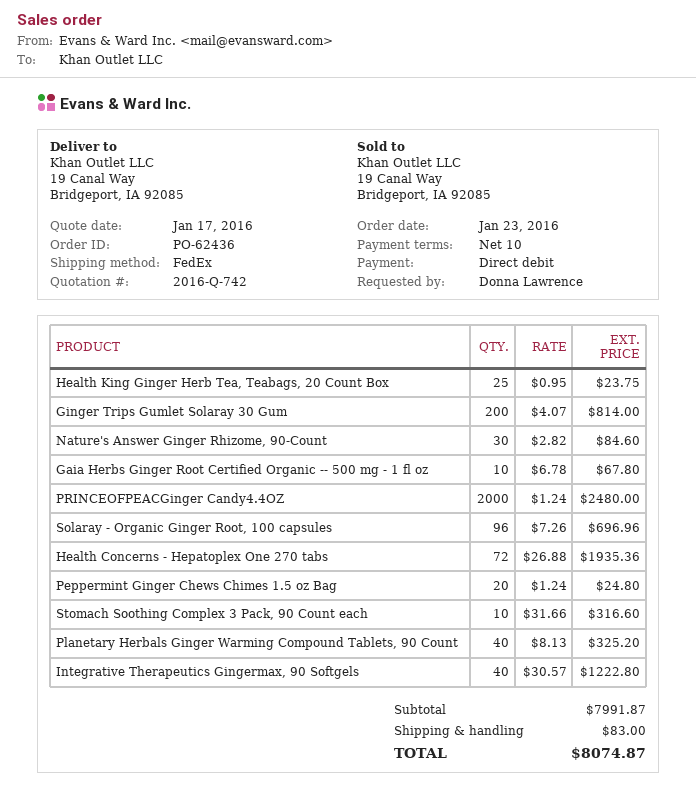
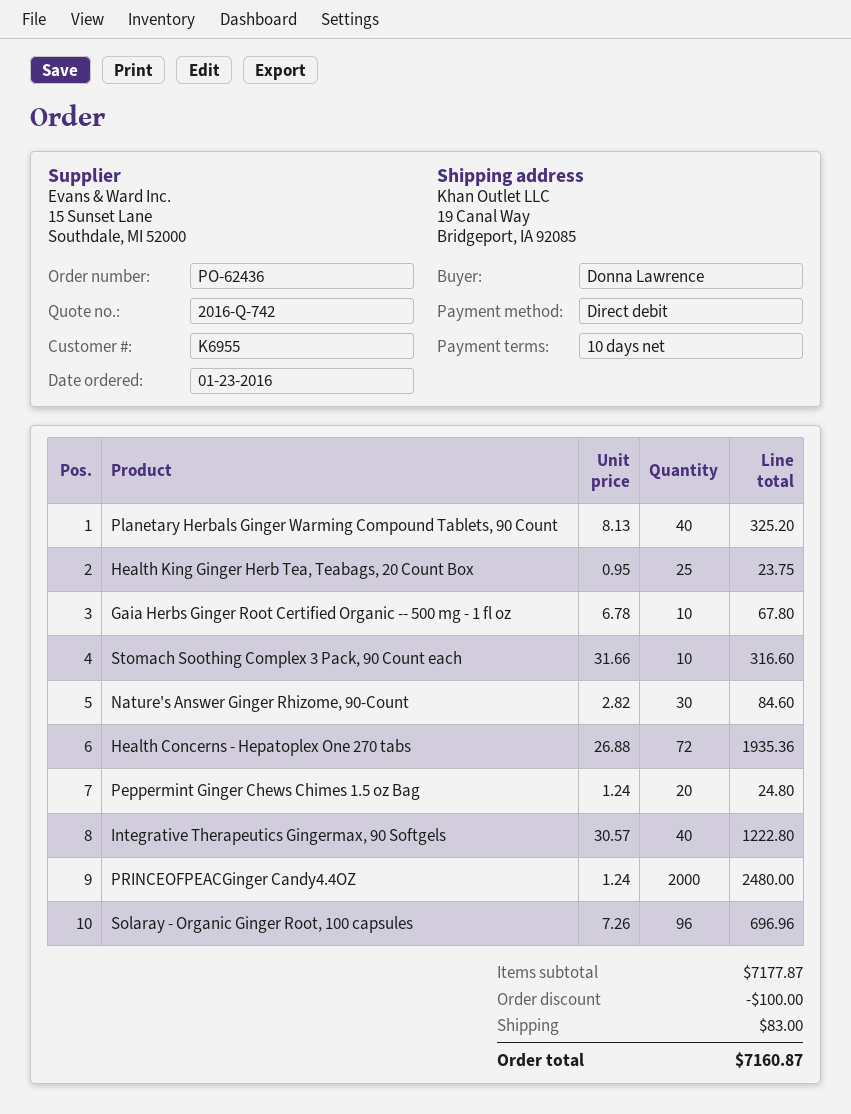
Ginger Trips Gumlet Solaray 30 Gum: 200 x 4.07 = 814.00 -> none
subtotal: 7991.87 -> 7177.87
discount: none -> 100.00
total: 8074.87 -> 7160.87

